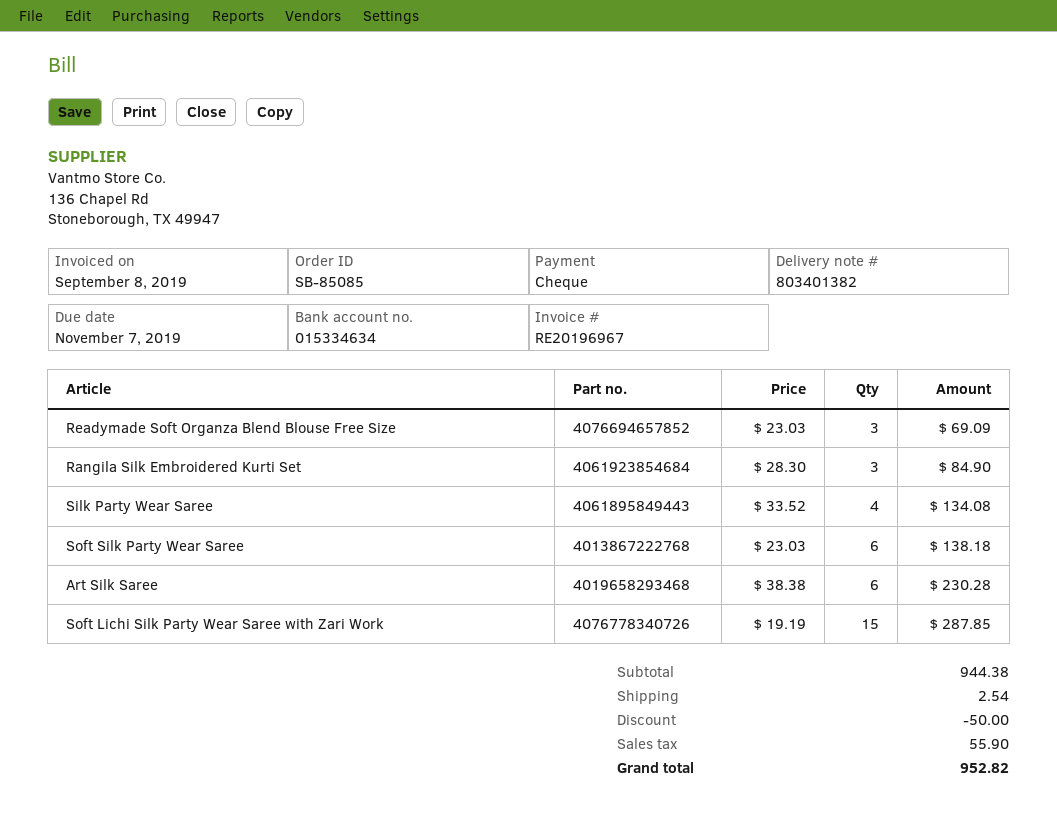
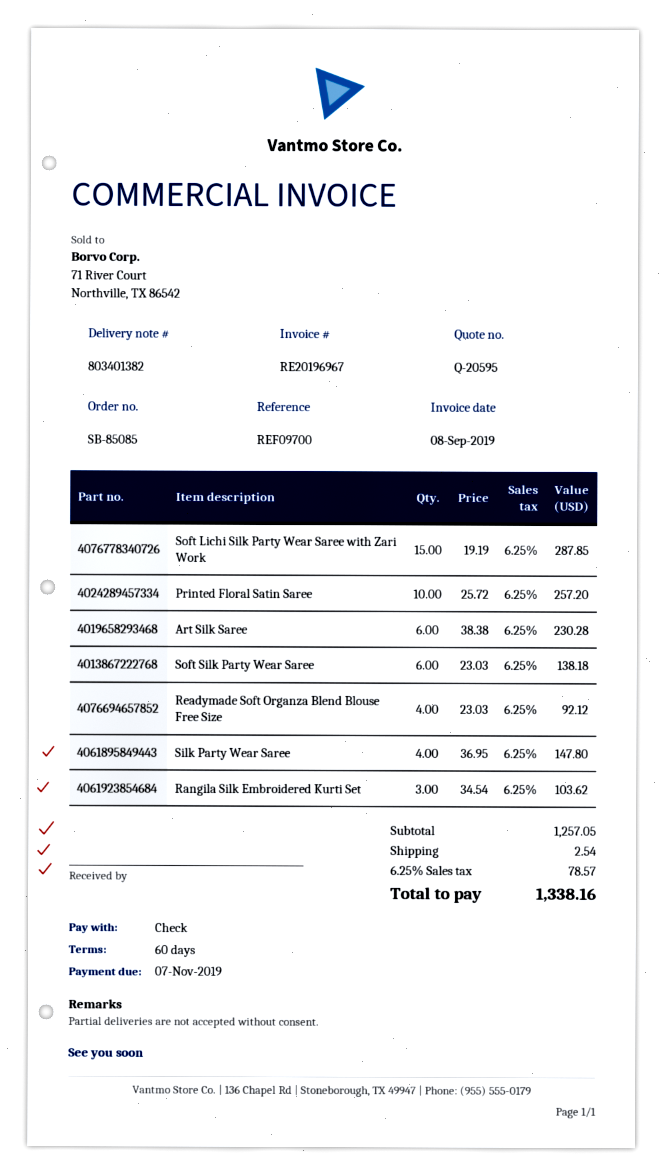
Readymade Soft Organza Blend Blouse Free Size: 3 x 23.03 = 69.09 -> 4 x 23.03 = 92.12
Rangila Silk Embroidered Kurti Set: 3 x 28.30 = 84.90 -> 3 x 34.54 = 103.62
Silk Party Wear Saree: 4 x 33.52 = 134.08 -> 4 x 36.95 = 147.80
Printed Floral Satin Saree: none -> 10 x 25.72 = 257.20
subtotal: 944.38 -> 1257.05
discount: 50.00 -> none
tax: 55.90 -> 78.57
total: 952.82 -> 1338.16

